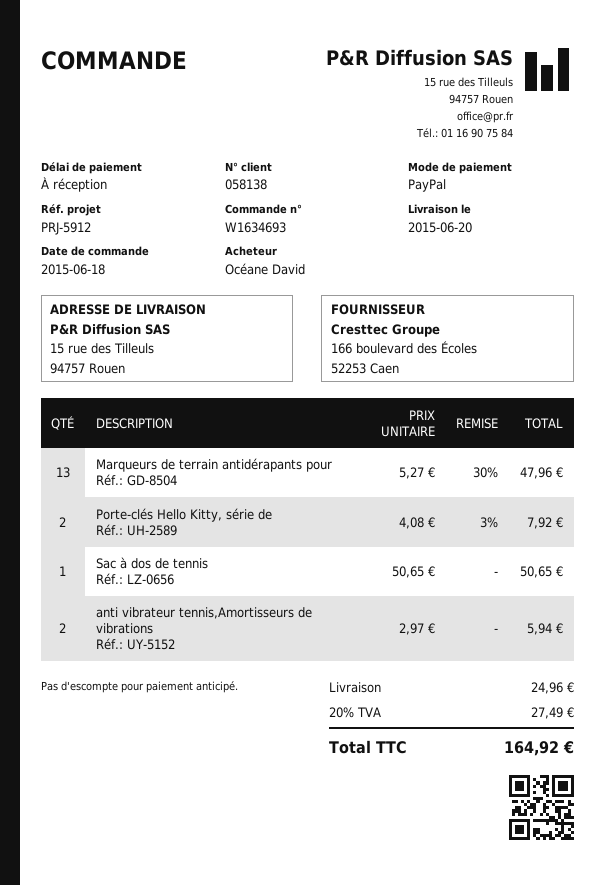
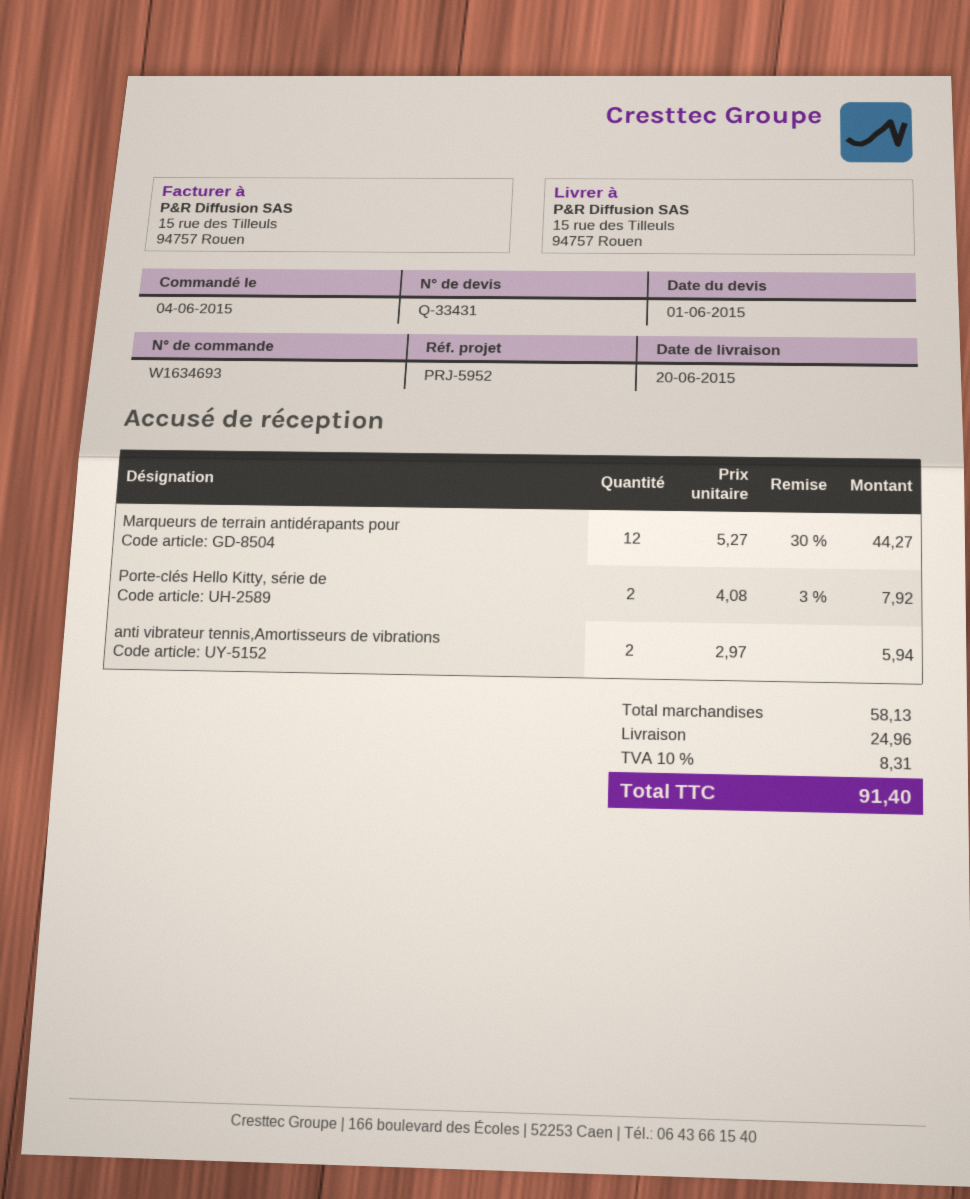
order date: 2015-06-18 -> 2015-06-04
reference: PRJ-5912 -> PRJ-5952
Marqueurs de terrain antidérapants pour: 13 x 5.27 - 30% = 47.96 -> 12 x 5.27 - 30% = 44.27
Sac à dos de tennis: 1 x 50.65 = 50.65 -> none
tax: 20% = 27.49 -> 10% = 8.31
total: 164.92 -> 91.40

